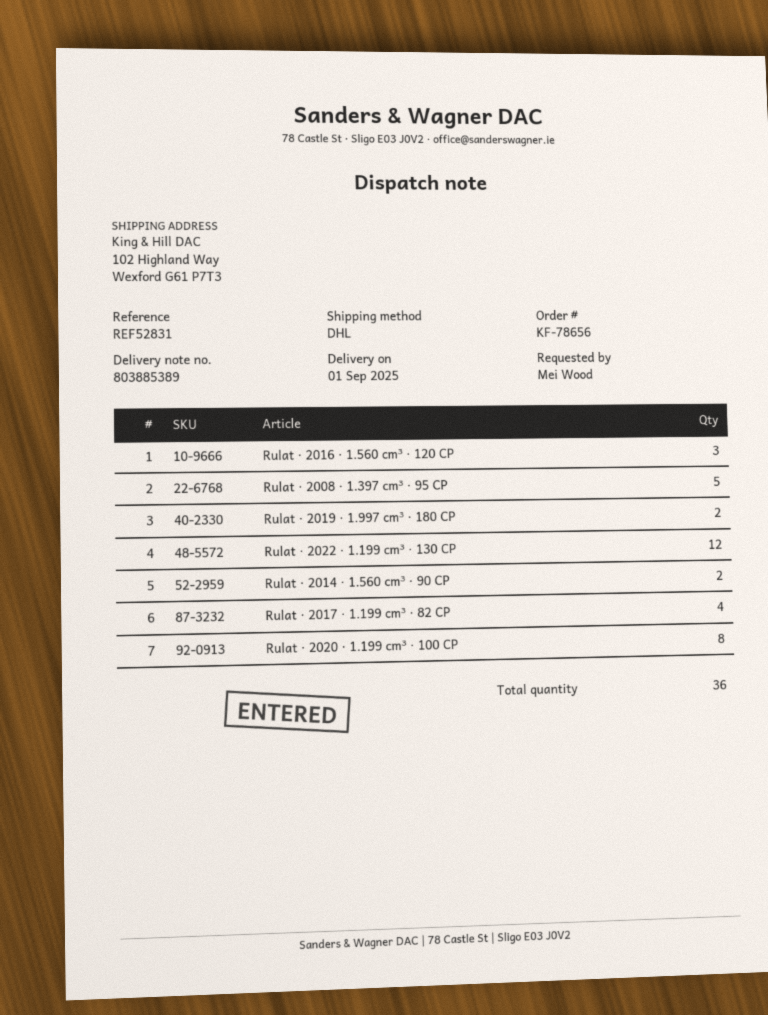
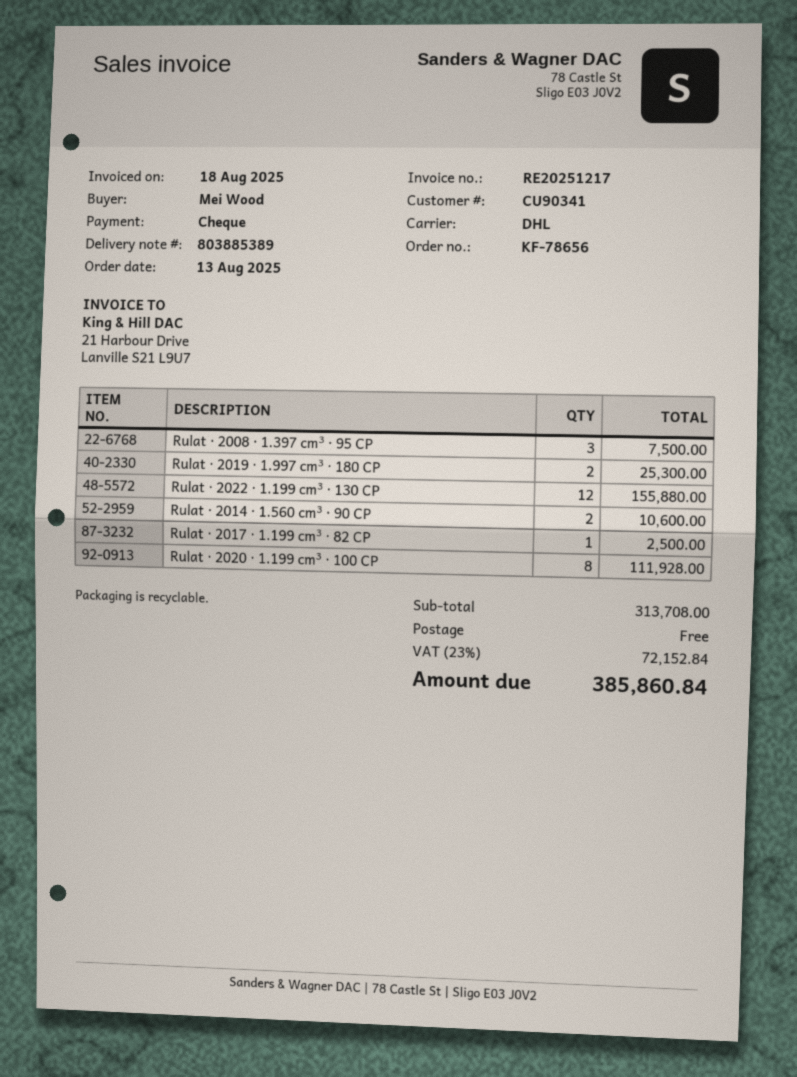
Rulat · 2016 · 1.560 cm³ · 120 CP: 3 -> none
Rulat · 2008 · 1.397 cm³ · 95 CP: 5 -> 3
Rulat · 2017 · 1.199 cm³ · 82 CP: 4 -> 1

